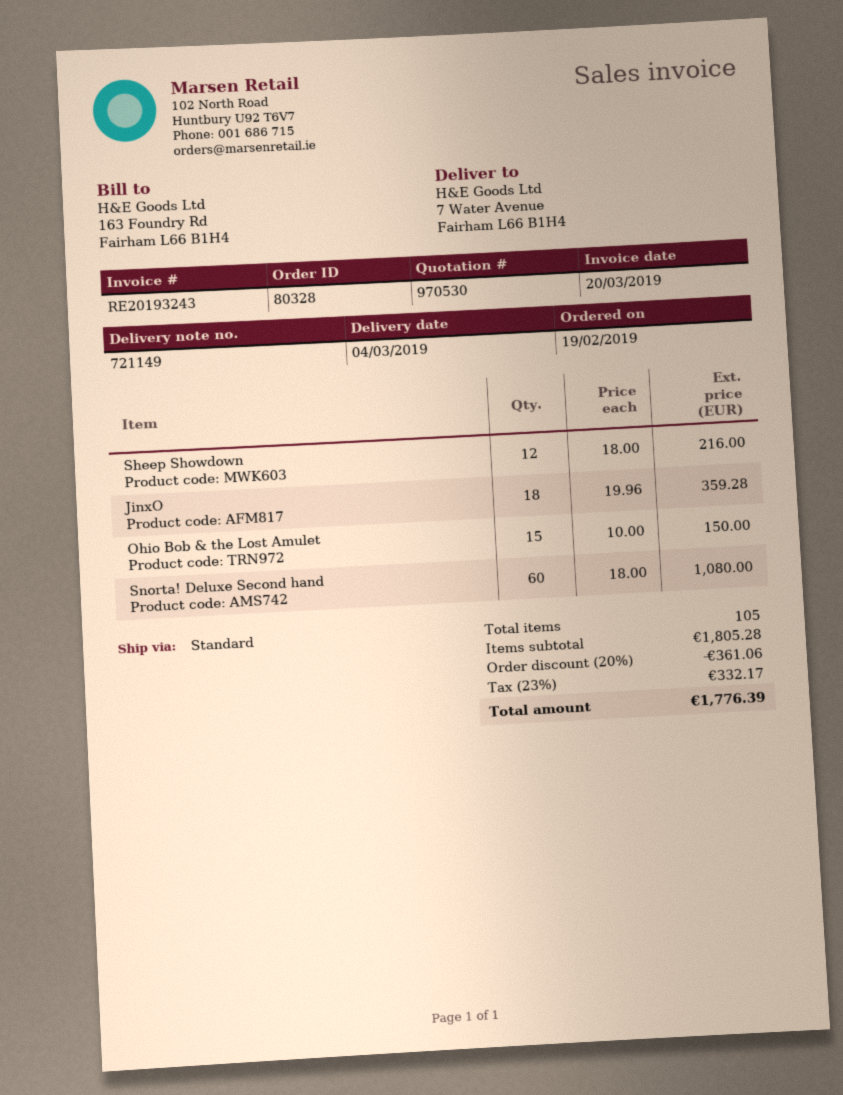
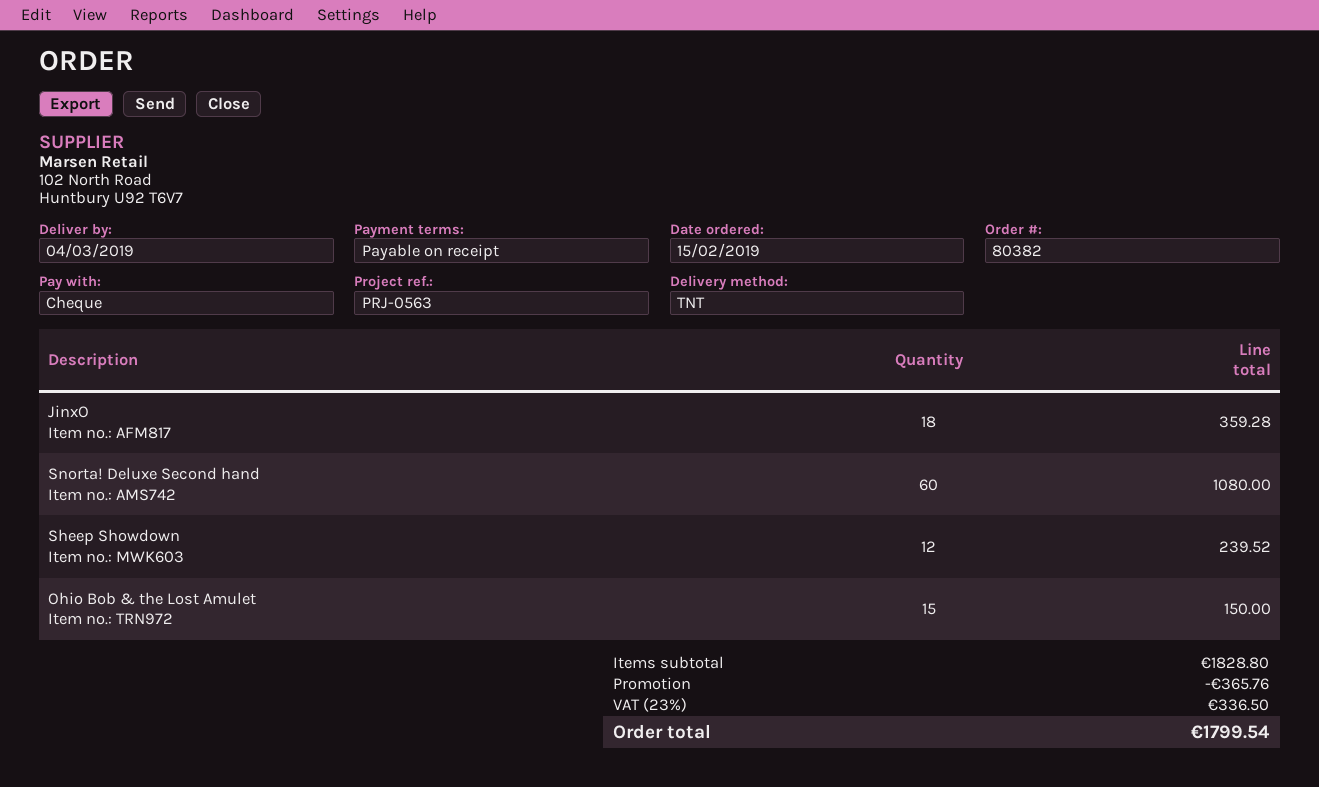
order number: 80328 -> 80382
order date: 2019-02-19 -> 2019-02-15
shipping method: standard -> TNT
Sheep Showdown: 12 for 216.00 -> 12 for 239.52
subtotal: 1805.28 -> 1828.80
discount: 361.06 -> 365.76
tax: 23% = 332.17 -> 23% = 336.50
total: 1776.39 -> 1799.54

